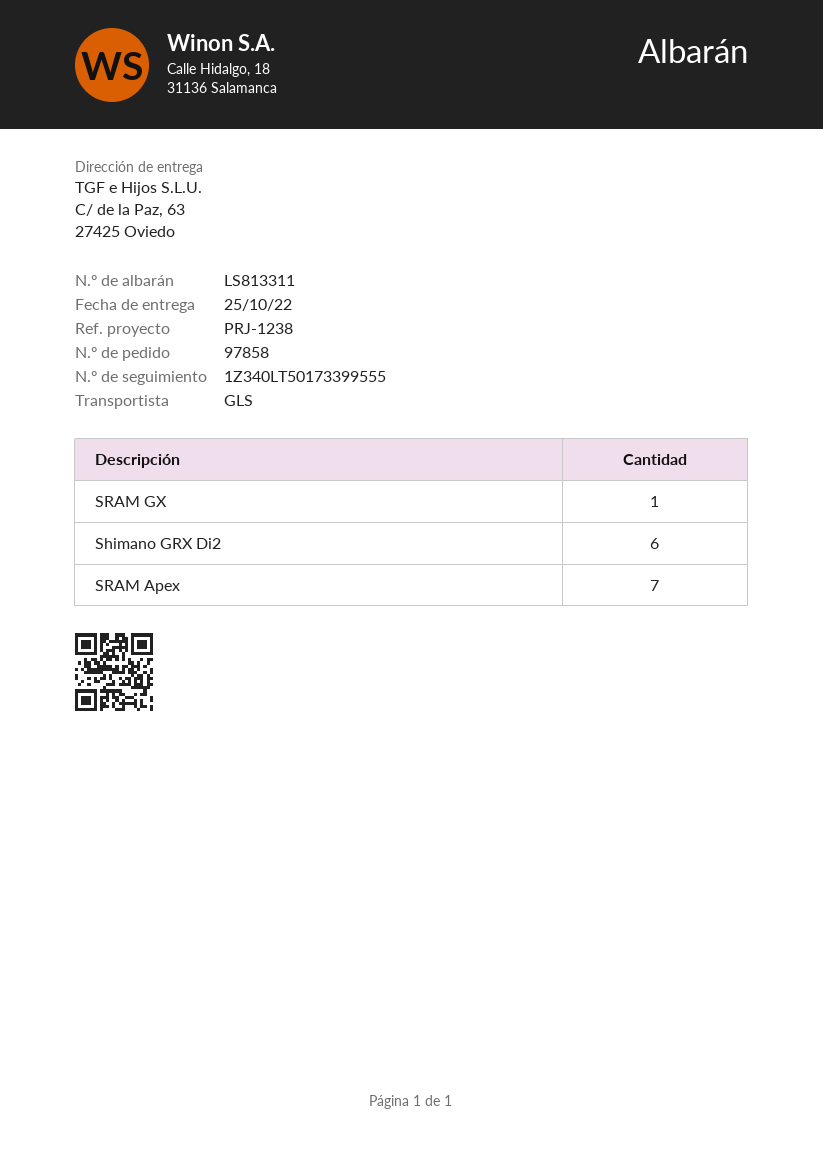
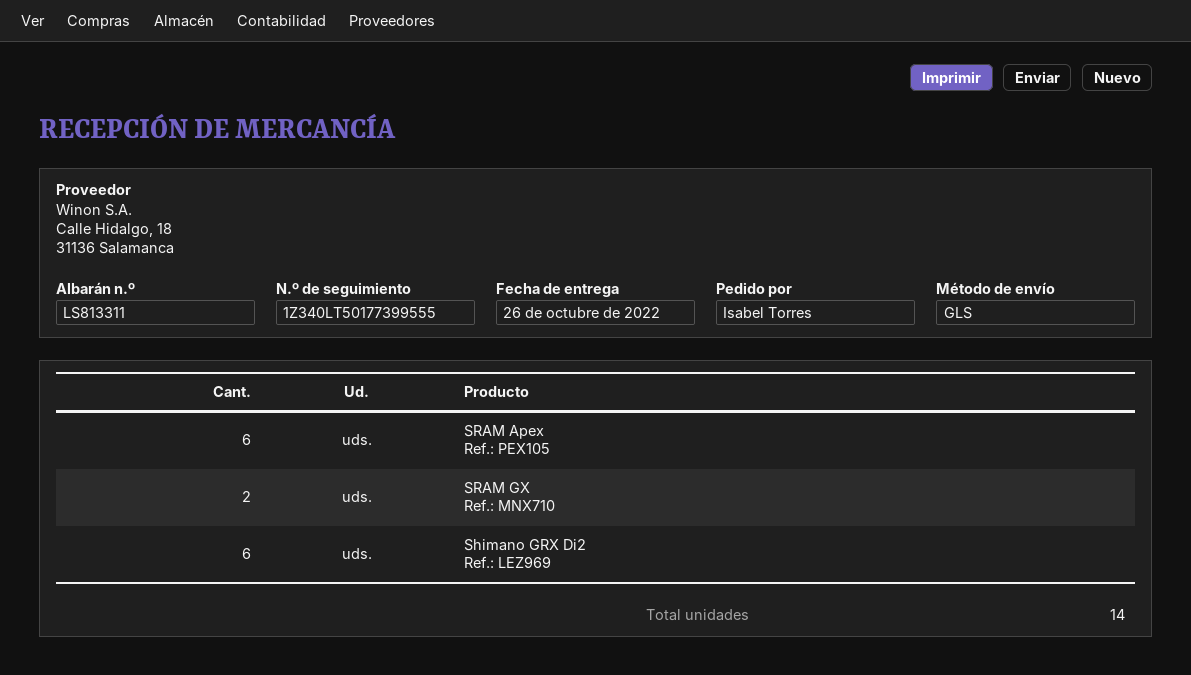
delivery date: 2022-10-25 -> 2022-10-26
tracking number: 1Z340LT50173399555 -> 1Z340LT50177399555
SRAM GX: 1 -> 2
SRAM Apex: 7 -> 6

